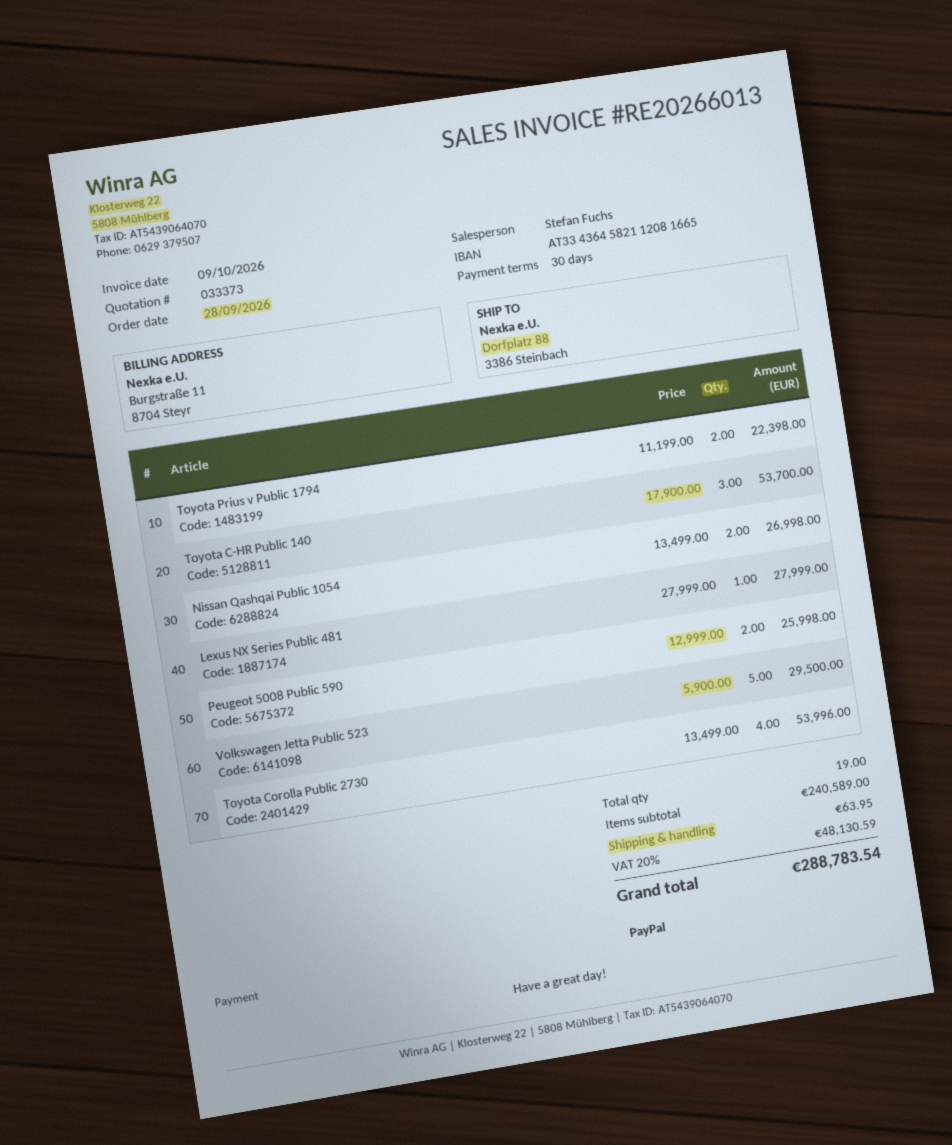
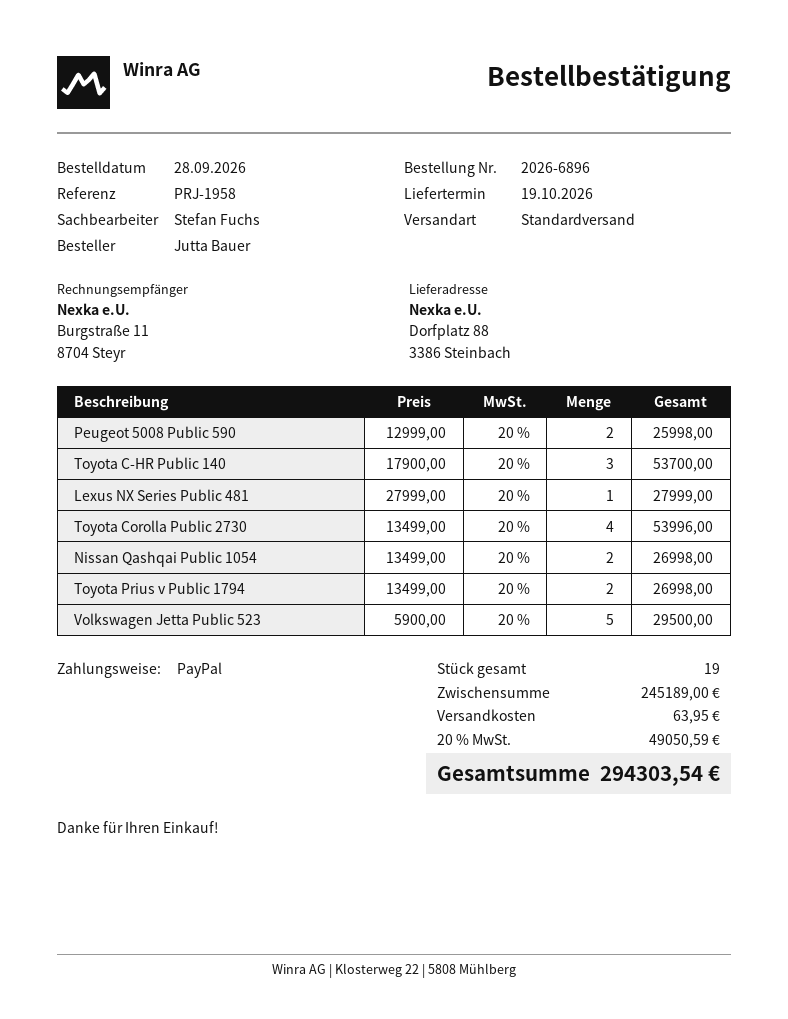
Toyota Prius v Public 1794: 2 x 11199.00 = 22398.00 -> 2 x 13499.00 = 26998.00
subtotal: 240589.00 -> 245189.00
tax: 20% = 48130.59 -> 20% = 49050.59
total: 288783.54 -> 294303.54

